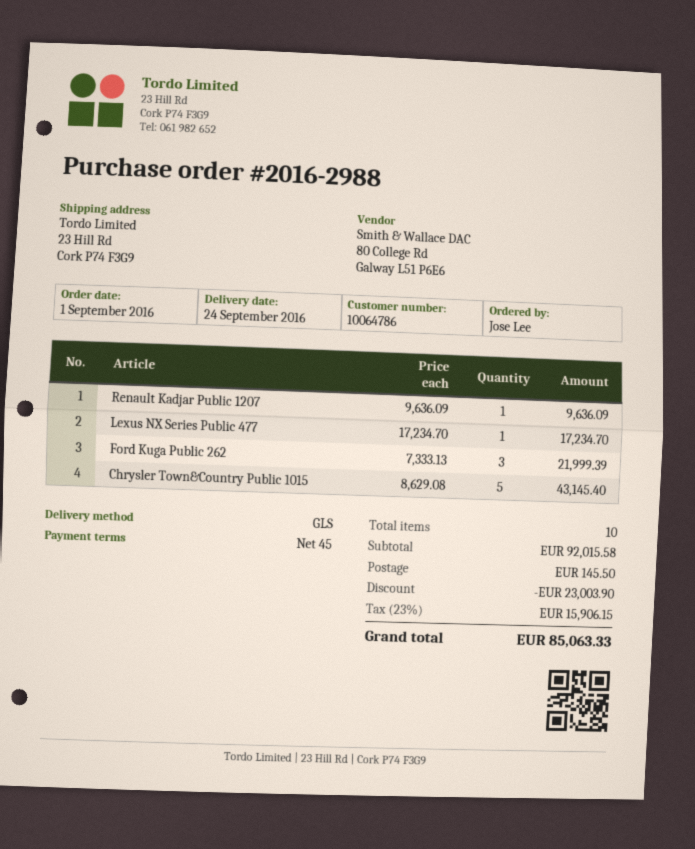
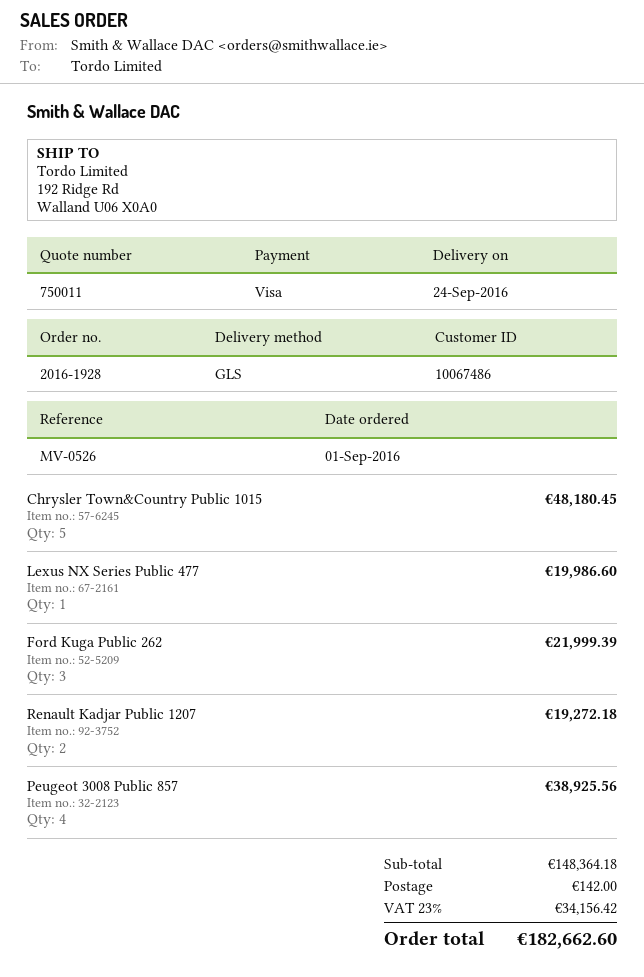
order number: 2016-2988 -> 2016-1928
customer number: 10064786 -> 10067486
ship to: 23 Hill Rd, Cork P74 F3G9 -> 192 Ridge Rd, Walland U06 X0A0
Renault Kadjar Public 1207: 1 for 9636.09 -> 2 for 19272.18
Lexus NX Series Public 477: 1 for 17234.70 -> 1 for 19986.60
Chrysler Town&Country Public 1015: 5 for 43145.40 -> 5 for 48180.45
Peugeot 3008 Public 857: none -> 4 for 38925.56
subtotal: 92015.58 -> 148364.18
discount: 23003.90 -> none
shipping: 145.50 -> 142.00
tax: 23% = 15906.15 -> 23% = 34156.42
total: 85063.33 -> 182662.60

